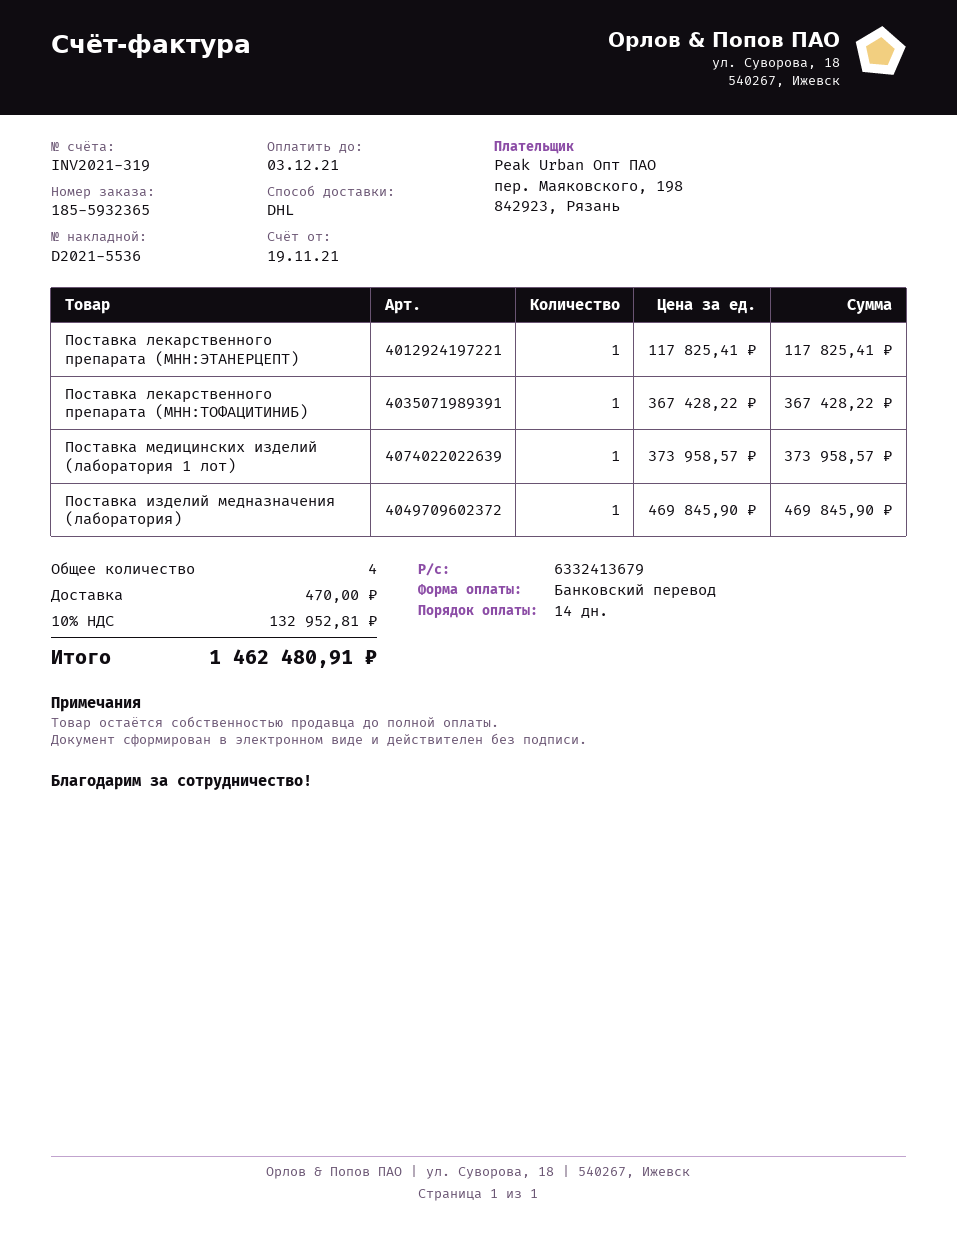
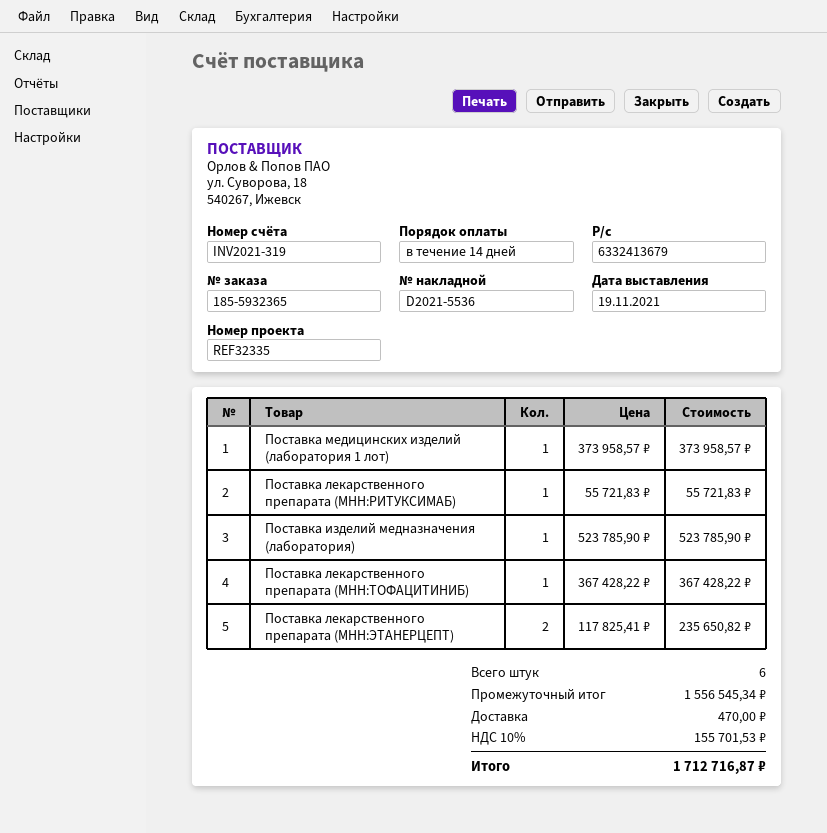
Поставка лекарственного препарата (МНН:ЭТАНЕРЦЕПТ): 1 x 117825.41 = 117825.41 -> 2 x 117825.41 = 235650.82
Поставка изделий медназначения (лаборатория): 1 x 469845.90 = 469845.90 -> 1 x 523785.90 = 523785.90
Поставка лекарственного препарата (МНН:РИТУКСИМАБ): none -> 1 x 55721.83 = 55721.83
total quantity: 4 -> 6
tax: 10% = 132952.81 -> 10% = 155701.53
total: 1462480.91 -> 1712716.87

